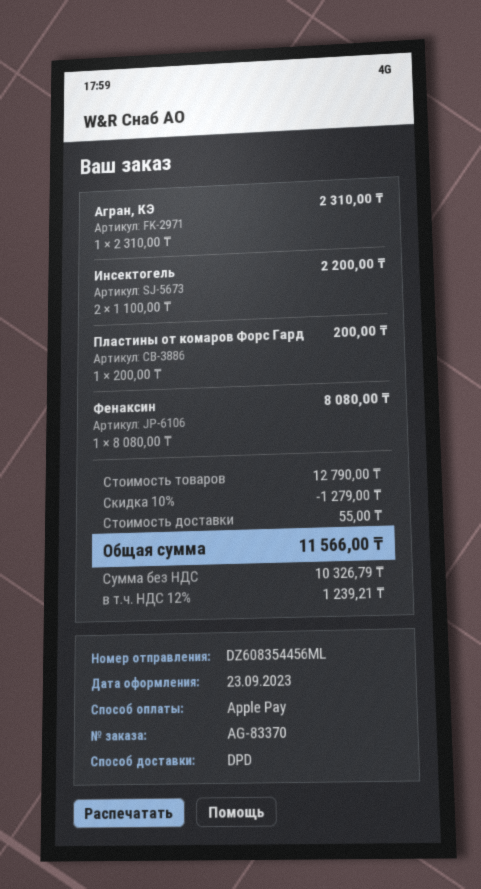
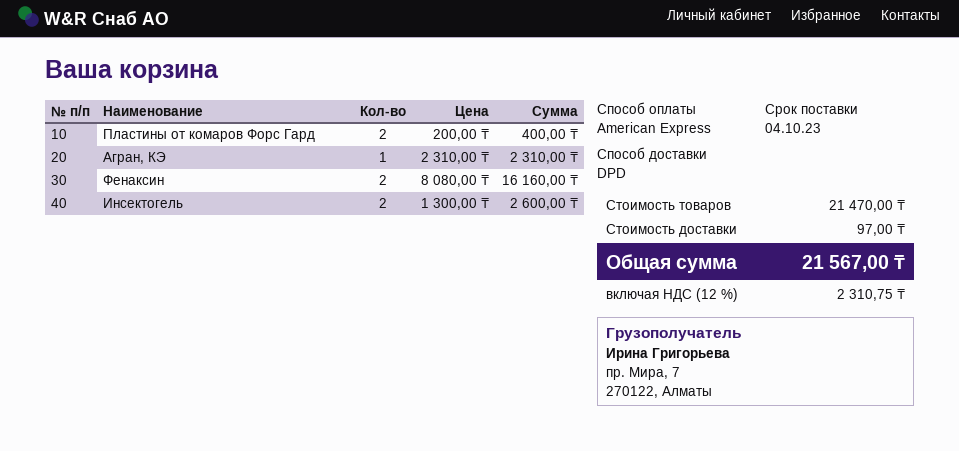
payment method: Apple Pay -> American Express
Инсектогель: 2 x 1100.00 = 2200.00 -> 2 x 1300.00 = 2600.00
Пластины от комаров Форс Гард: 1 x 200.00 = 200.00 -> 2 x 200.00 = 400.00
Фенаксин: 1 x 8080.00 = 8080.00 -> 2 x 8080.00 = 16160.00
subtotal: 12790.00 -> 21470.00
discount: 10% = 1279.00 -> none
shipping: 55.00 -> 97.00
tax: 12% = 1239.21 -> 12% = 2310.75
total: 11566.00 -> 21567.00

